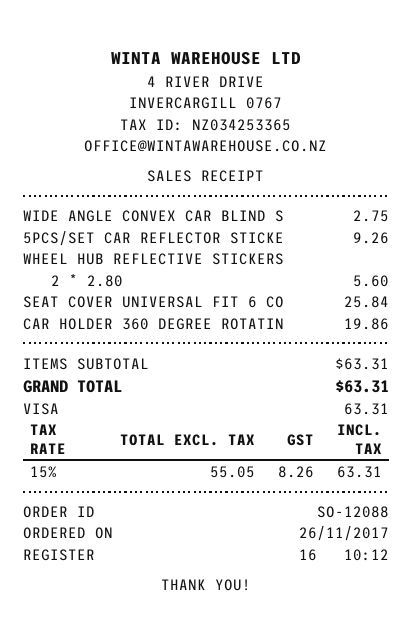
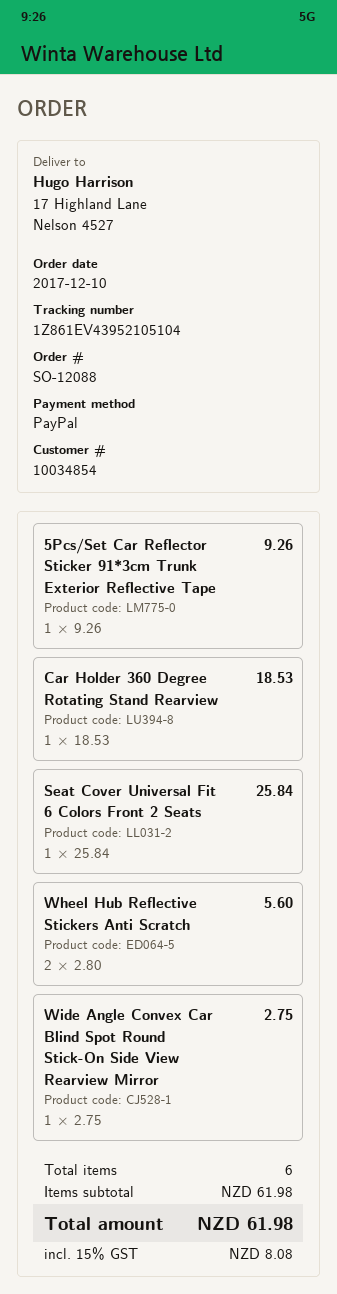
order date: 2017-11-26 -> 2017-12-10
payment method: Visa -> PayPal
CAR HOLDER 360 DEGREE ROTATIN: 1 x 19.86 = 19.86 -> 1 x 18.53 = 18.53
subtotal: 63.31 -> 61.98
tax: 15% = 8.26 -> 15% = 8.08
total: 63.31 -> 61.98

